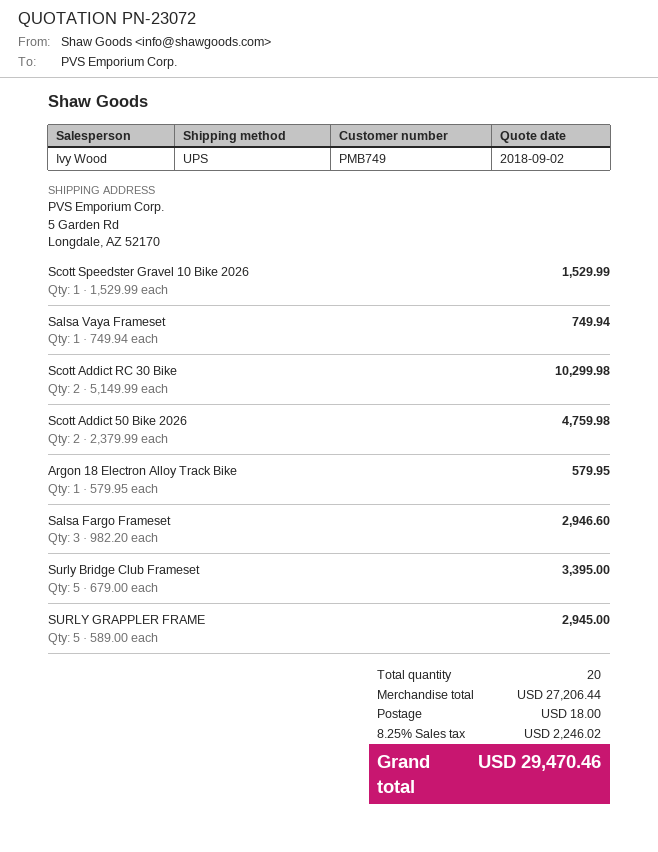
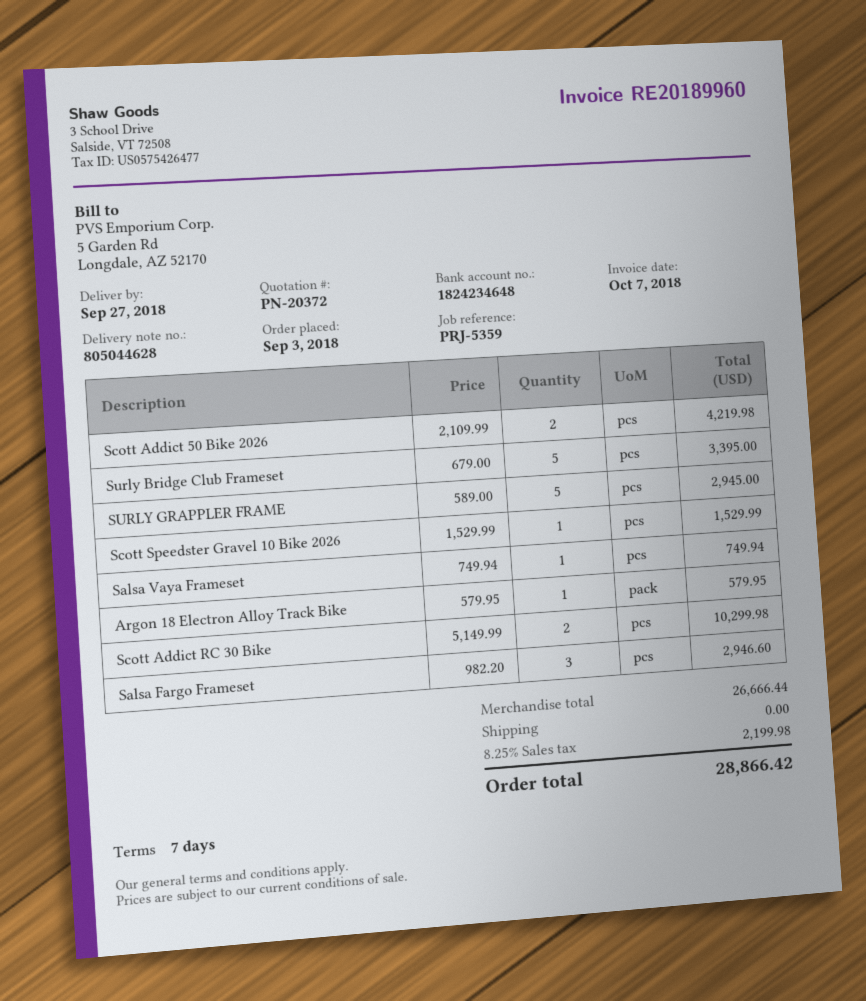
quote number: PN-23072 -> PN-20372
Scott Addict 50 Bike 2026: 2 x 2379.99 = 4759.98 -> 2 x 2109.99 = 4219.98
subtotal: 27206.44 -> 26666.44
shipping: 18.00 -> 0.00
tax: 8.25% = 2246.02 -> 8.25% = 2199.98
total: 29470.46 -> 28866.42

